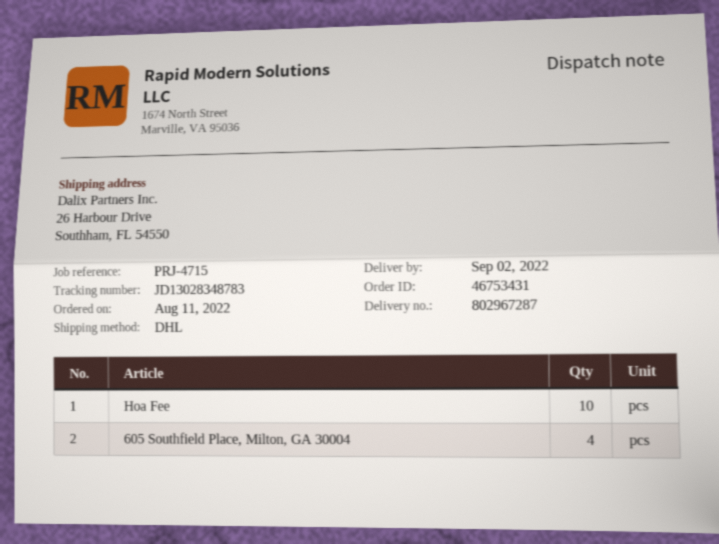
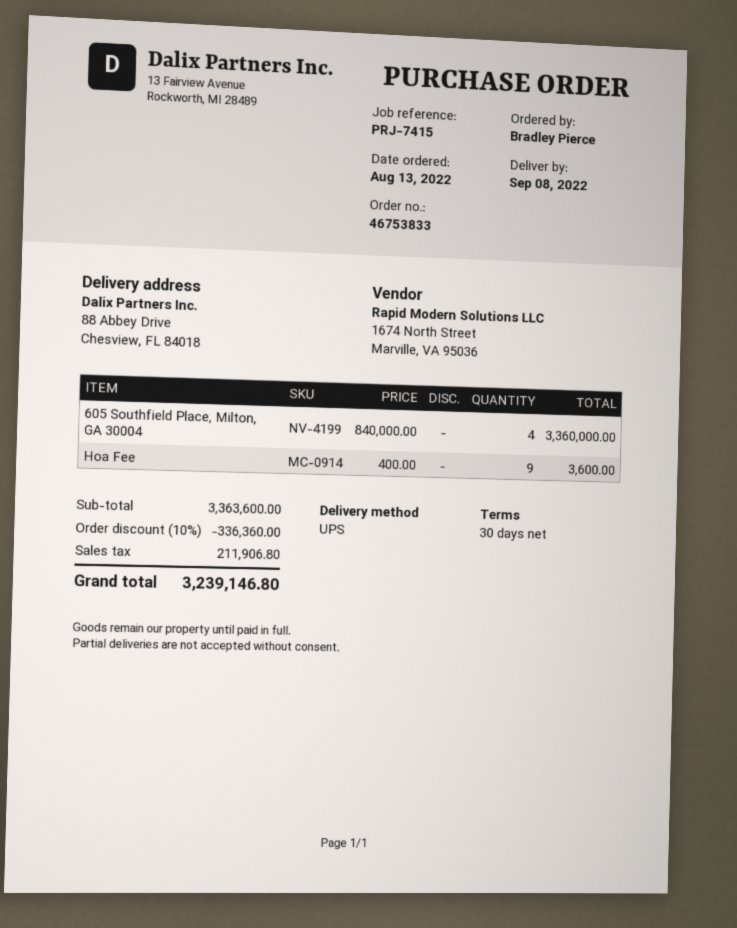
order number: 46753431 -> 46753833
order date: 2022-08-11 -> 2022-08-13
delivery date: 2022-09-02 -> 2022-09-08
reference: PRJ-4715 -> PRJ-7415
shipping method: DHL -> UPS
ship to: 26 Harbour Drive, Southham, FL 54550 -> 88 Abbey Drive, Chesview, FL 84018
Hoa Fee: 10 -> 9

